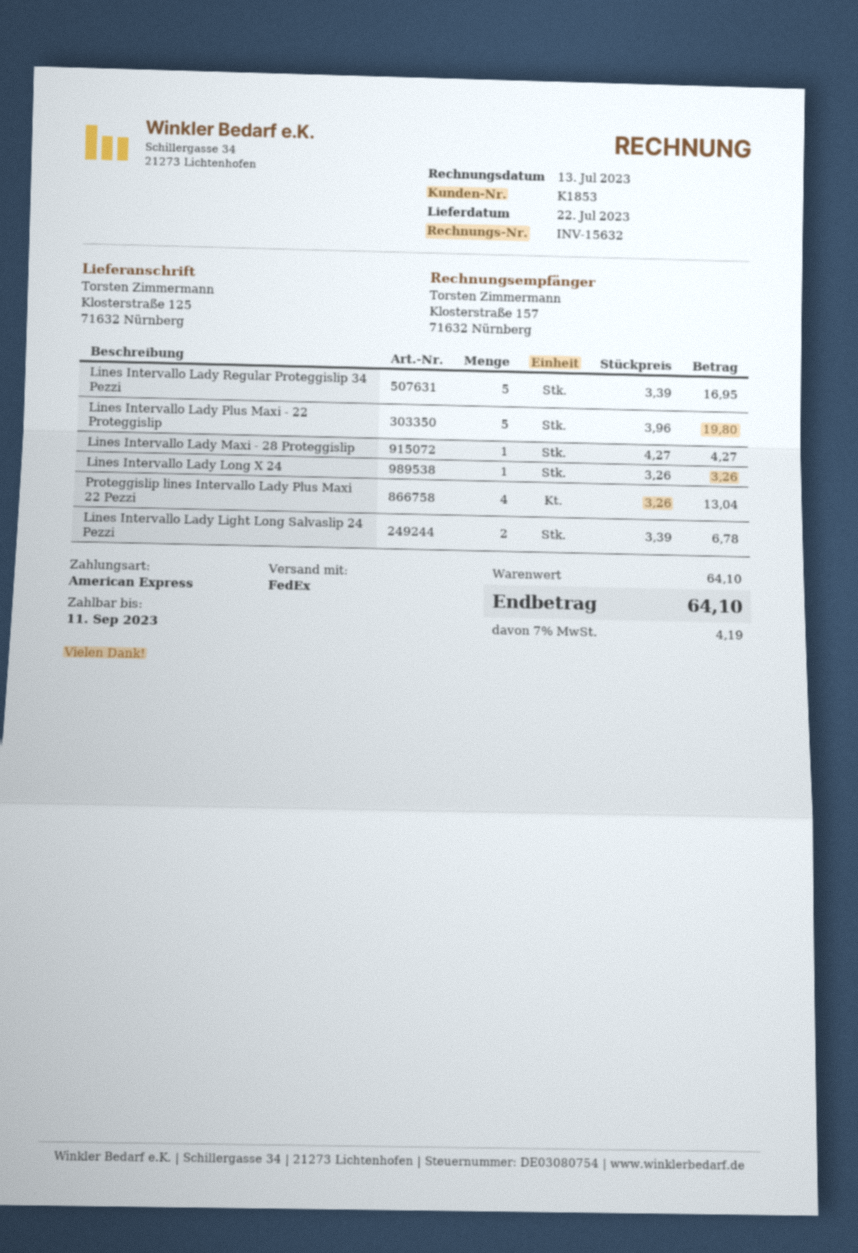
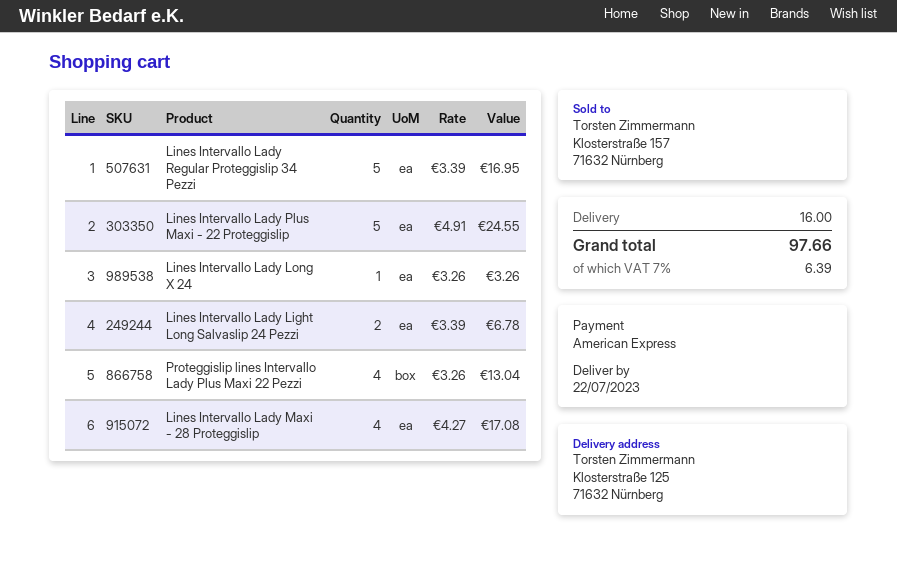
Lines Intervallo Lady Plus Maxi - 22 Proteggislip: 5 x 3.96 = 19.80 -> 5 x 4.91 = 24.55
Lines Intervallo Lady Maxi - 28 Proteggislip: 1 x 4.27 = 4.27 -> 4 x 4.27 = 17.08
shipping: none -> 16.00
tax: 7% = 4.19 -> 7% = 6.39
total: 64.10 -> 97.66

